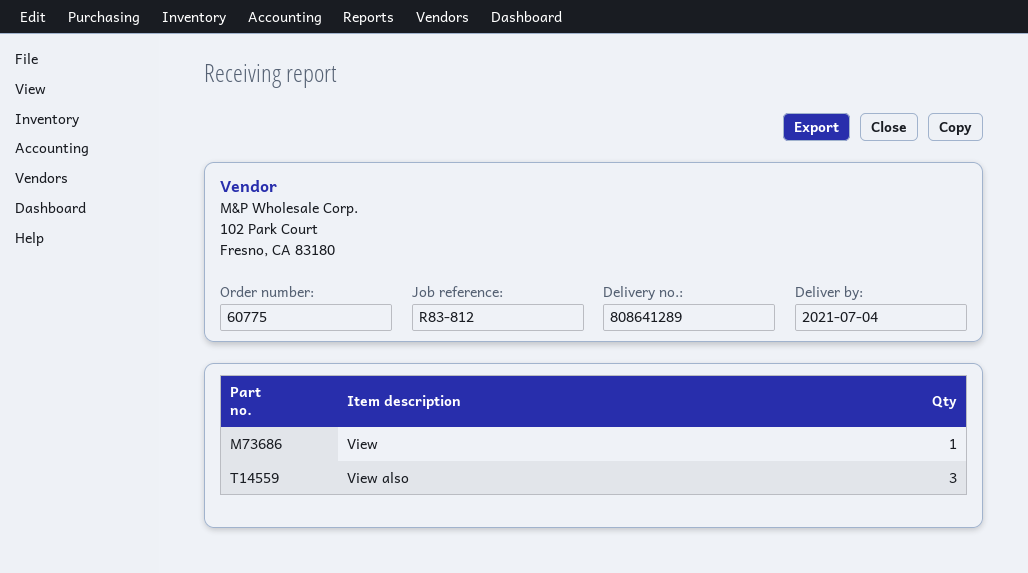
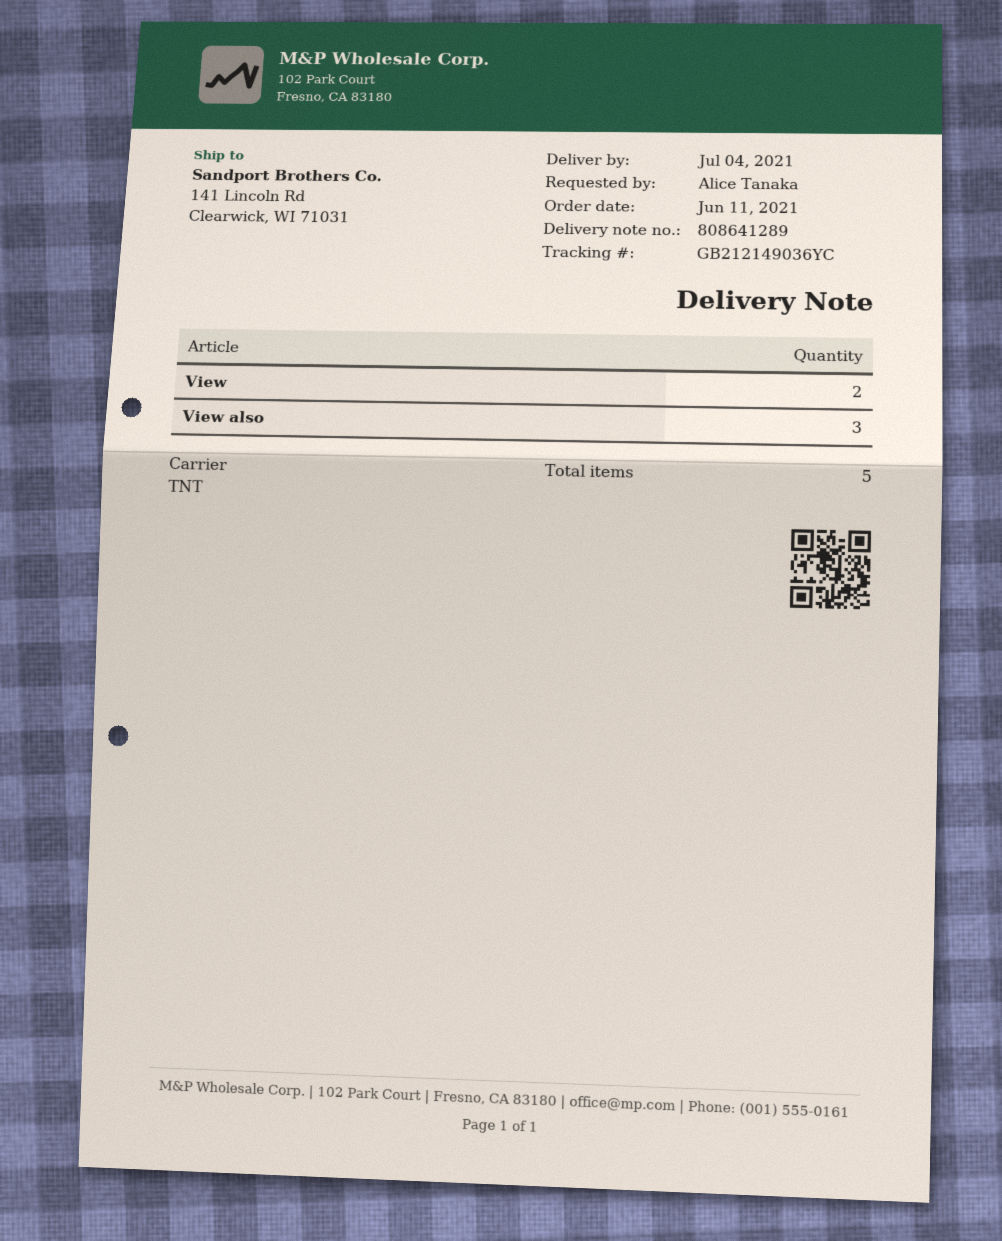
View: 1 -> 2

